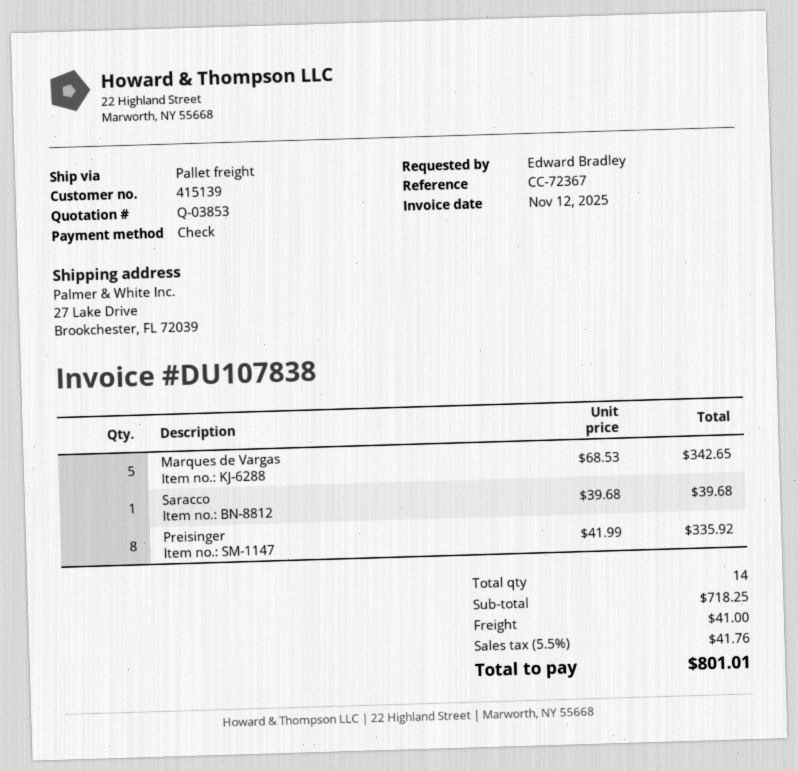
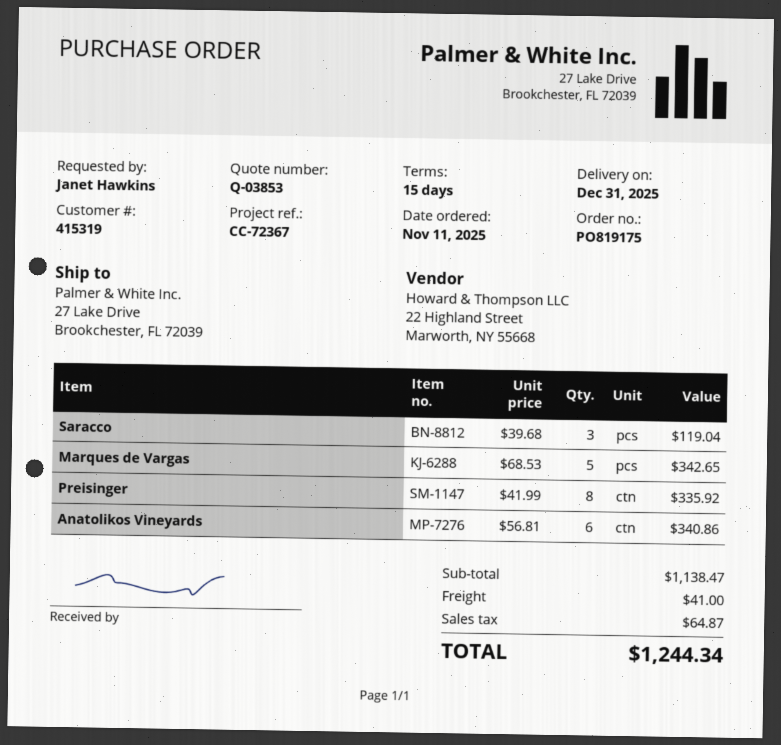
customer number: 415139 -> 415319
ordered by: Edward Bradley -> Janet Hawkins
Saracco: 1 x 39.68 = 39.68 -> 3 x 39.68 = 119.04
Αnatolikos Vineyards: none -> 6 x 56.81 = 340.86
subtotal: 718.25 -> 1138.47
tax: 41.76 -> 64.87
total: 801.01 -> 1244.34

